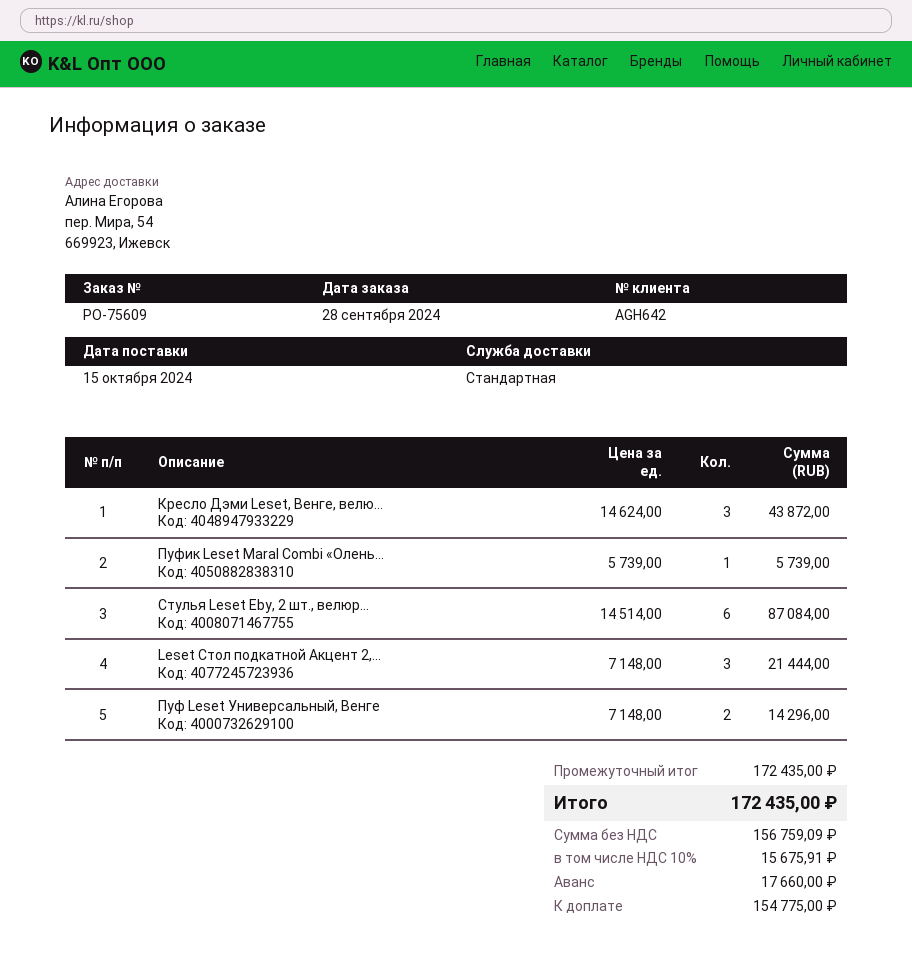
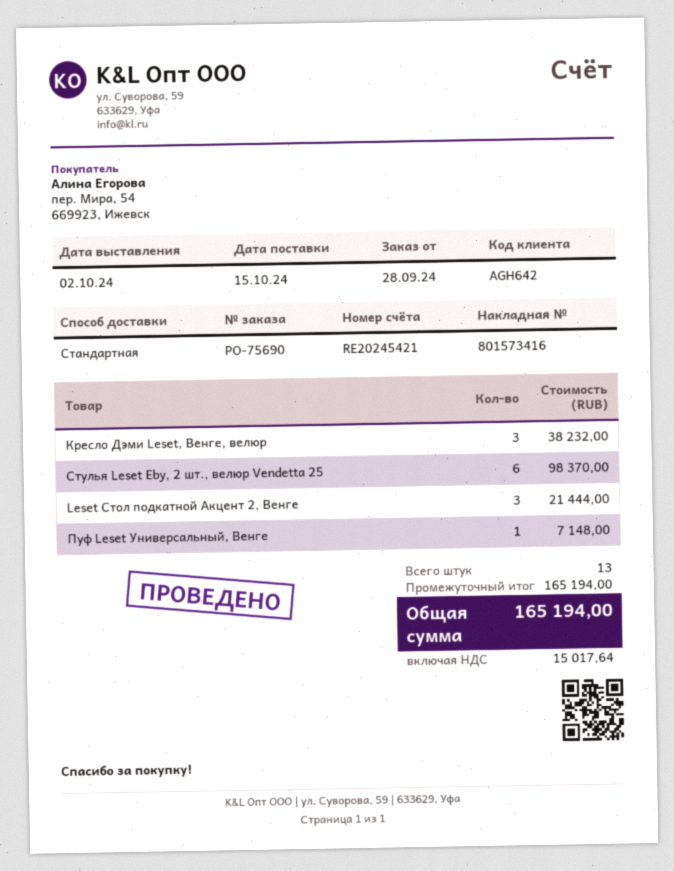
order number: PO-75609 -> PO-75690
Кресло Дэми Leset, Венге, велю...: 3 for 43872.00 -> 3 for 38232.00
Пуфик Leset Maral Combi «Олень...: 1 for 5739.00 -> none
Стулья Leset Eby, 2 шт., велюр...: 6 for 87084.00 -> 6 for 98370.00
Пуф Leset Универсальный, Венге: 2 for 14296.00 -> 1 for 7148.00
subtotal: 172435.00 -> 165194.00
tax: 15675.91 -> 15017.64
total: 172435.00 -> 165194.00

